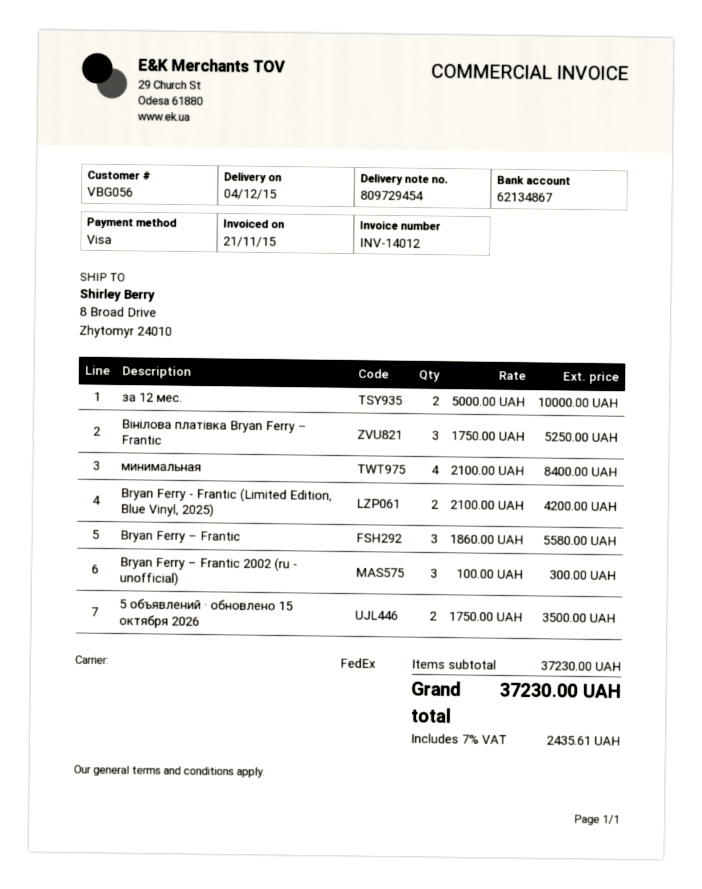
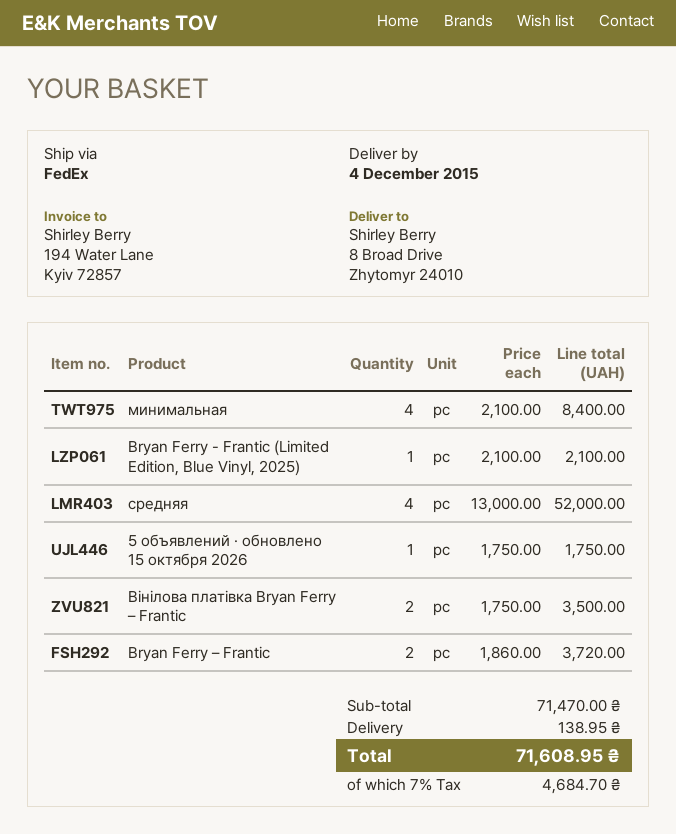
за 12 мес.: 2 x 5000.00 = 10000.00 -> none
Вінілова платівка Bryan Ferry – Frantic: 3 x 1750.00 = 5250.00 -> 2 x 1750.00 = 3500.00
Bryan Ferry - Frantic (Limited Edition, Blue Vinyl, 2025): 2 x 2100.00 = 4200.00 -> 1 x 2100.00 = 2100.00
Bryan Ferry – Frantic: 3 x 1860.00 = 5580.00 -> 2 x 1860.00 = 3720.00
Bryan Ferry – Frantic 2002 (ru - unofficial): 3 x 100.00 = 300.00 -> none
5 объявлений · обновлено 15 октября 2026: 2 x 1750.00 = 3500.00 -> 1 x 1750.00 = 1750.00
средняя: none -> 4 x 13000.00 = 52000.00
subtotal: 37230.00 -> 71470.00
shipping: none -> 138.95
tax: 7% = 2435.61 -> 7% = 4684.70
total: 37230.00 -> 71608.95

